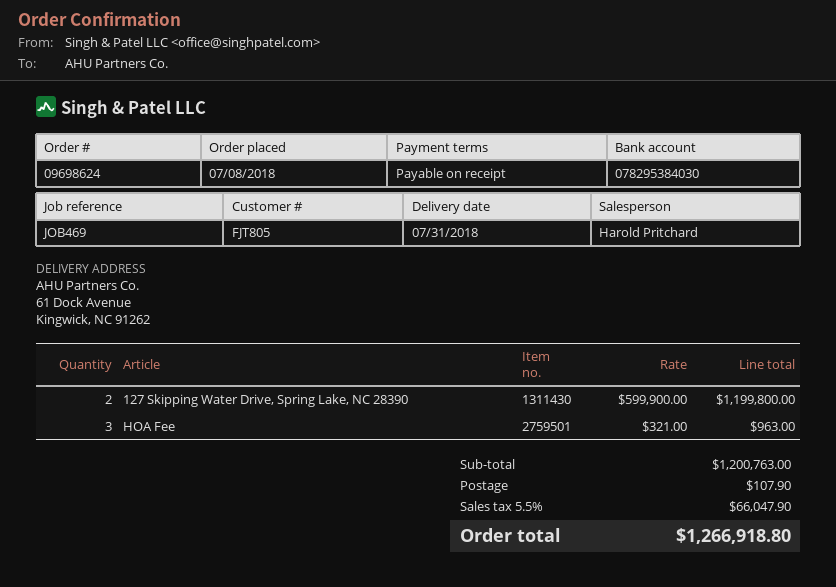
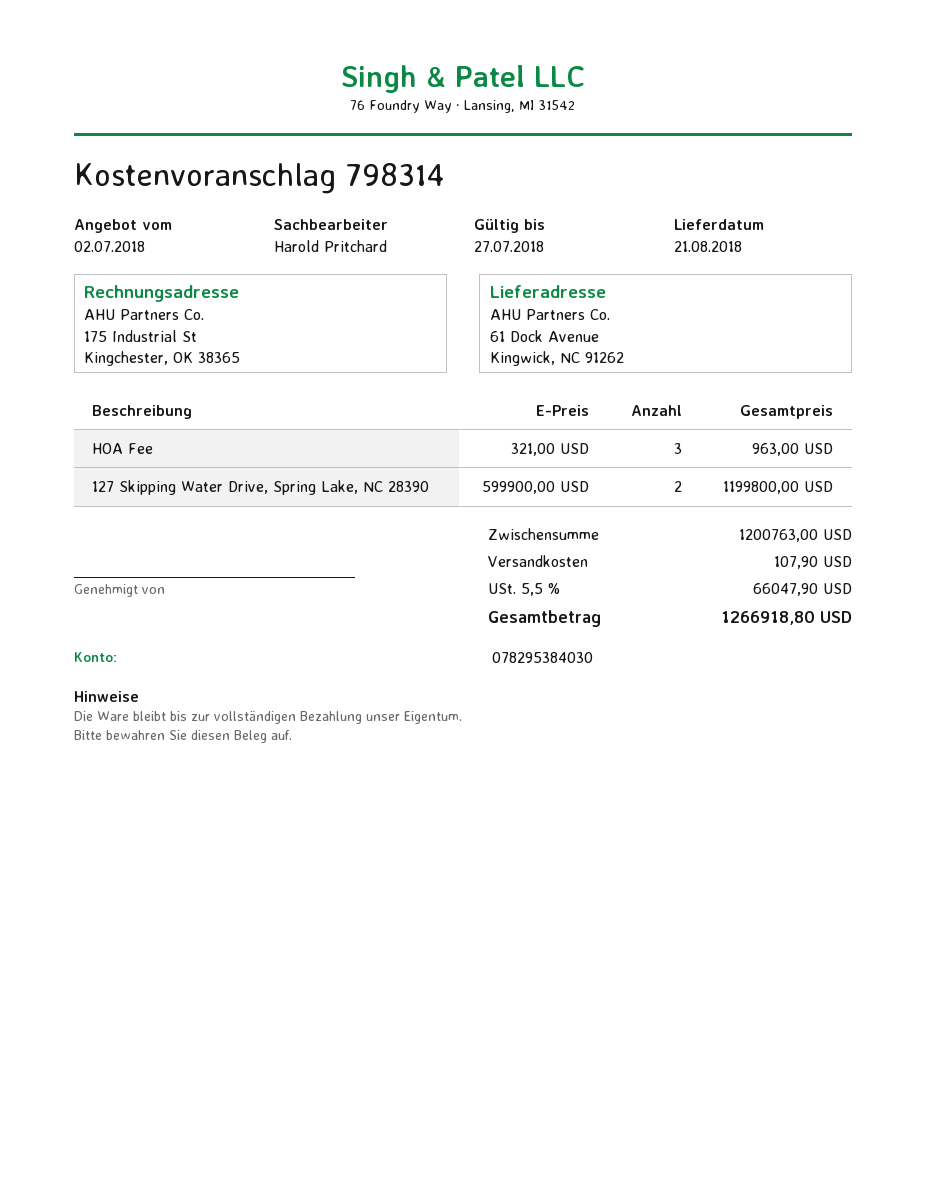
delivery date: 2018-07-31 -> 2018-08-21

